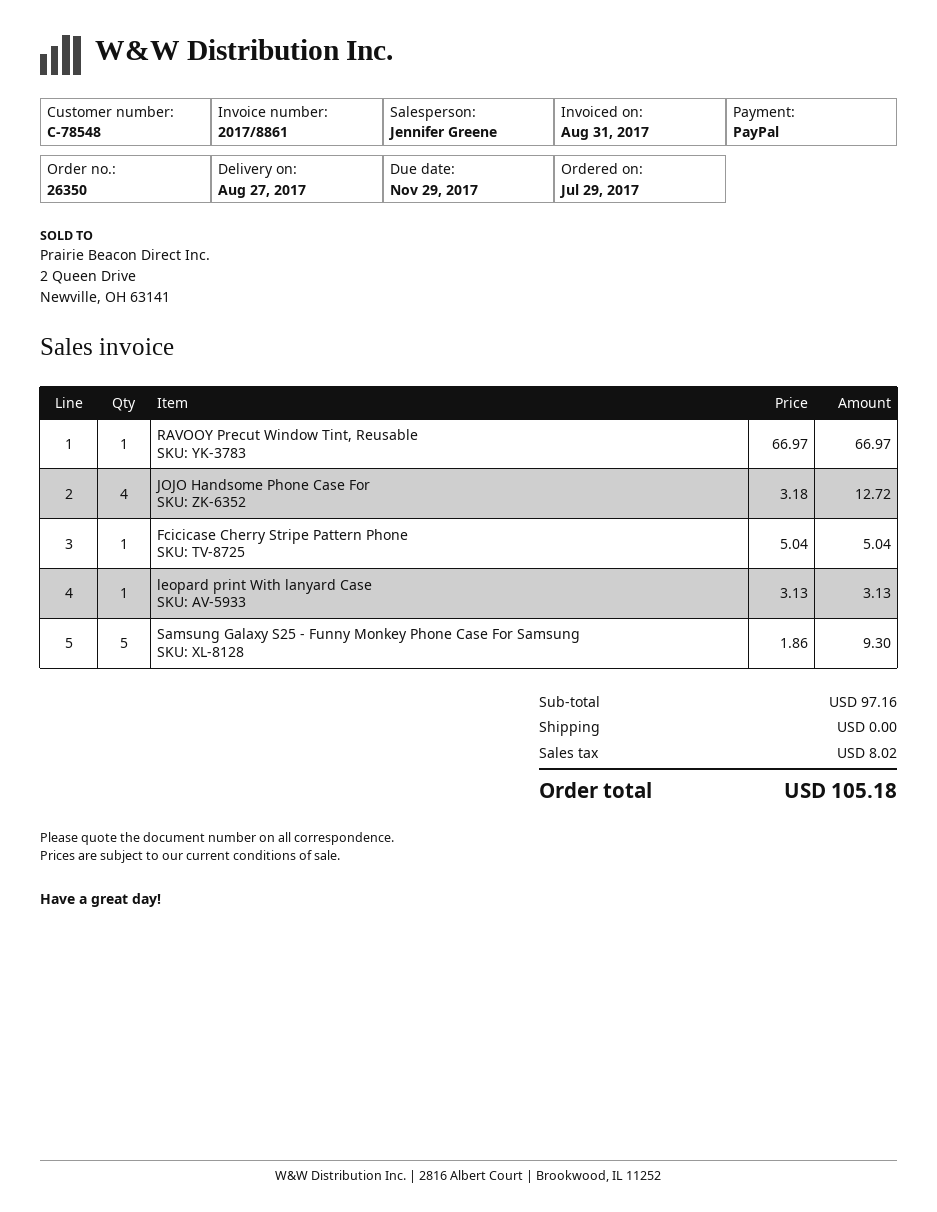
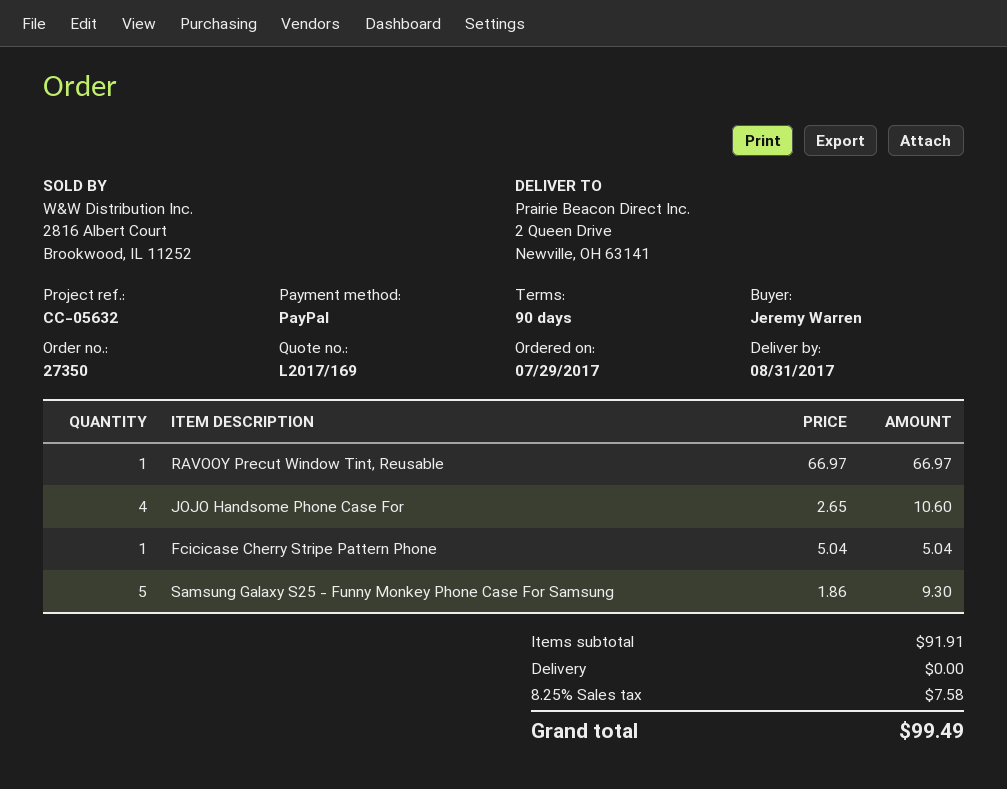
order number: 26350 -> 27350
delivery date: 2017-08-27 -> 2017-08-31
JOJO Handsome Phone Case For: 4 x 3.18 = 12.72 -> 4 x 2.65 = 10.60
leopard print With lanyard Case: 1 x 3.13 = 3.13 -> none
subtotal: 97.16 -> 91.91
tax: 8.02 -> 7.58
total: 105.18 -> 99.49

